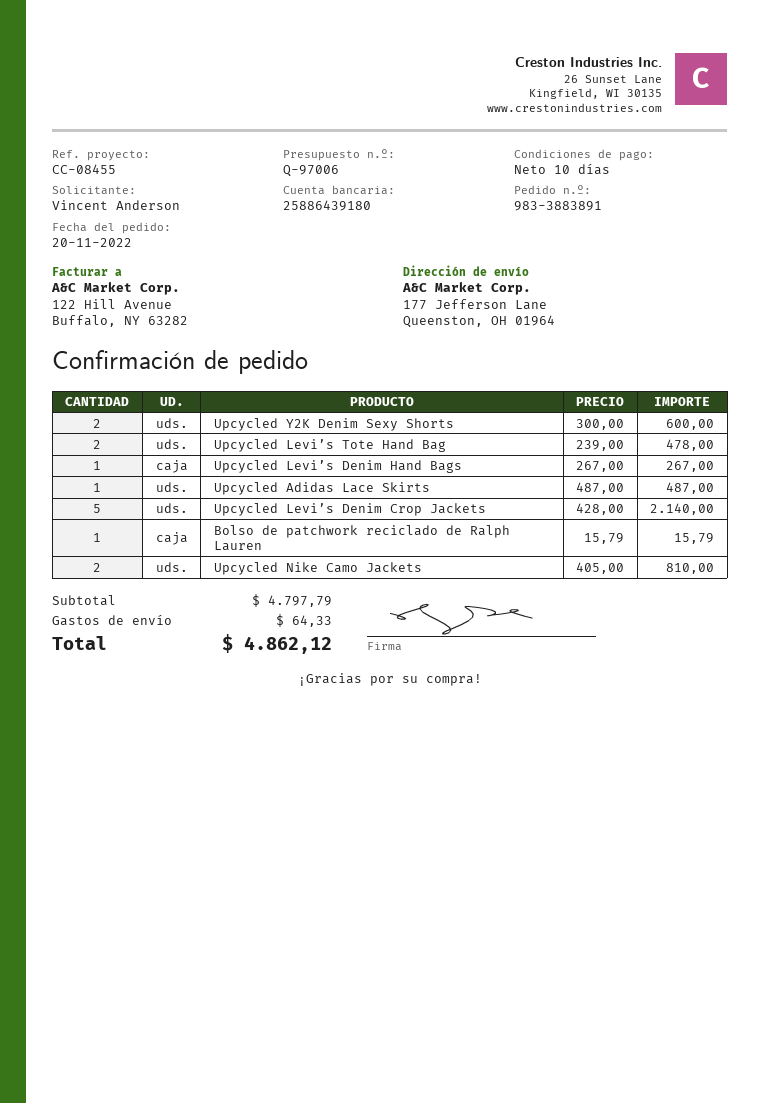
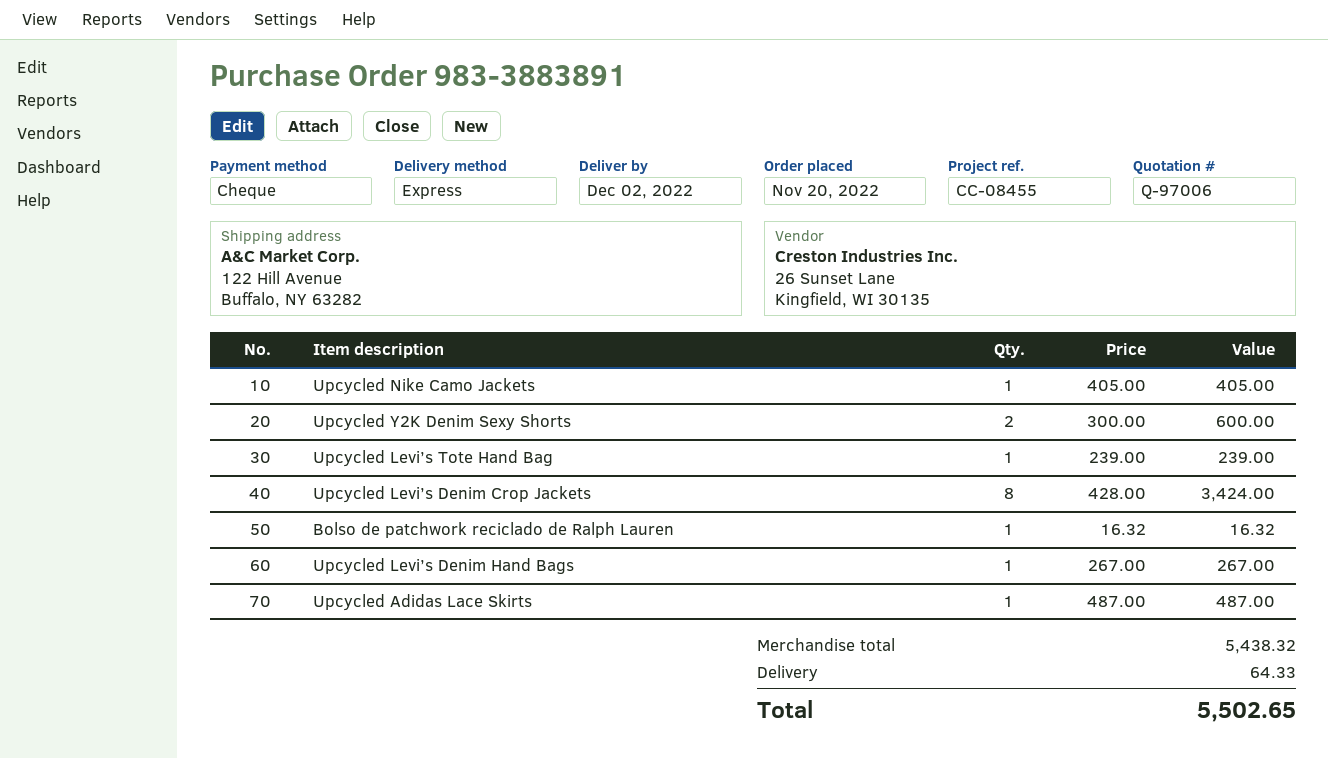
ship to: 177 Jefferson Lane, Queenston, OH 01964 -> 122 Hill Avenue, Buffalo, NY 63282
Upcycled Levi’s Tote Hand Bag: 2 x 239.00 = 478.00 -> 1 x 239.00 = 239.00
Upcycled Levi’s Denim Crop Jackets: 5 x 428.00 = 2140.00 -> 8 x 428.00 = 3424.00
Bolso de patchwork reciclado de Ralph Lauren: 1 x 15.79 = 15.79 -> 1 x 16.32 = 16.32
Upcycled Nike Camo Jackets: 2 x 405.00 = 810.00 -> 1 x 405.00 = 405.00
subtotal: 4797.79 -> 5438.32
total: 4862.12 -> 5502.65

